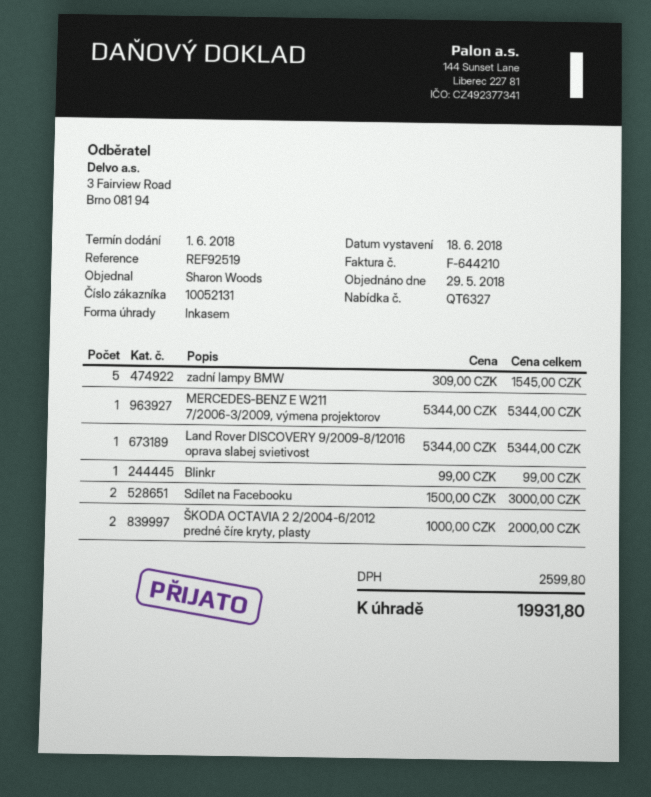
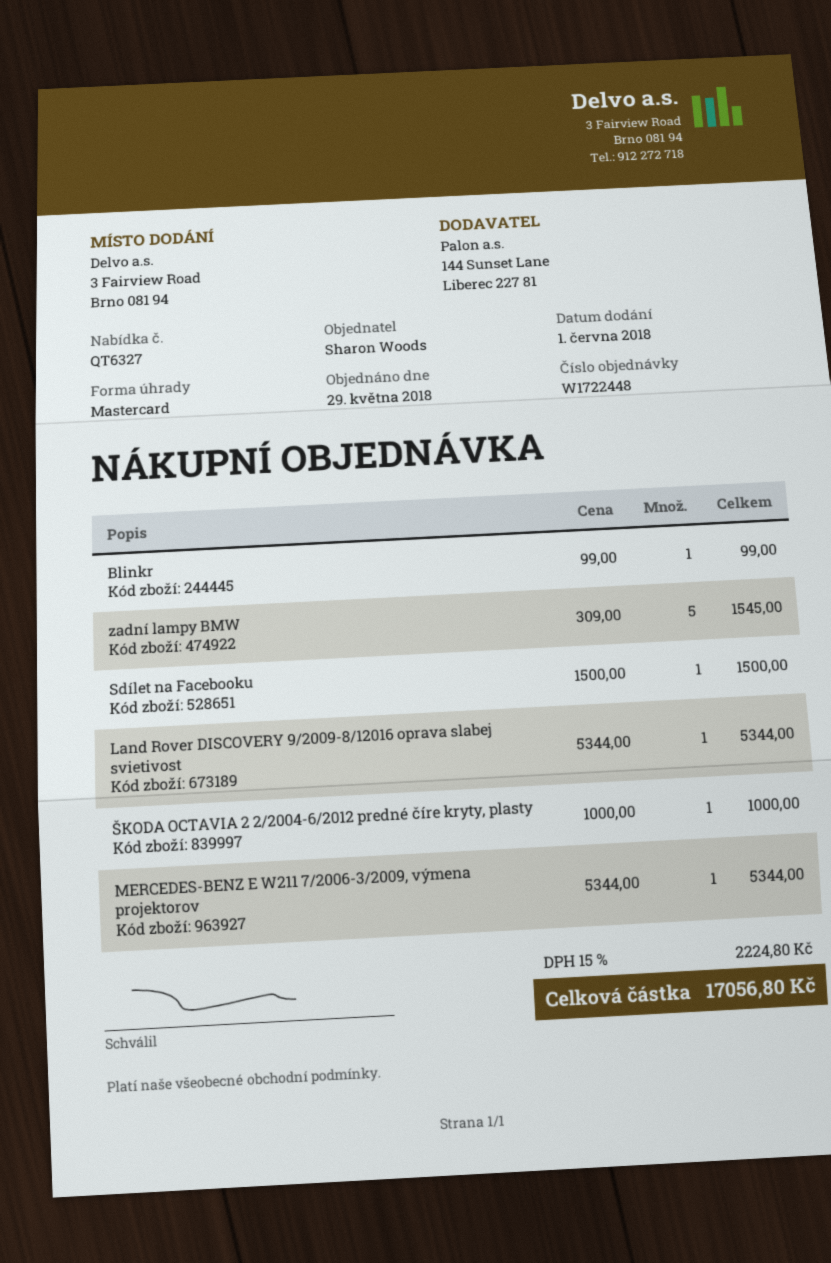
payment method: direct debit -> Mastercard
Sdílet na Facebooku: 2 x 1500.00 = 3000.00 -> 1 x 1500.00 = 1500.00
ŠKODA OCTAVIA 2 2/2004-6/2012 predné číre kryty, plasty: 2 x 1000.00 = 2000.00 -> 1 x 1000.00 = 1000.00
tax: 2599.80 -> 2224.80
total: 19931.80 -> 17056.80

